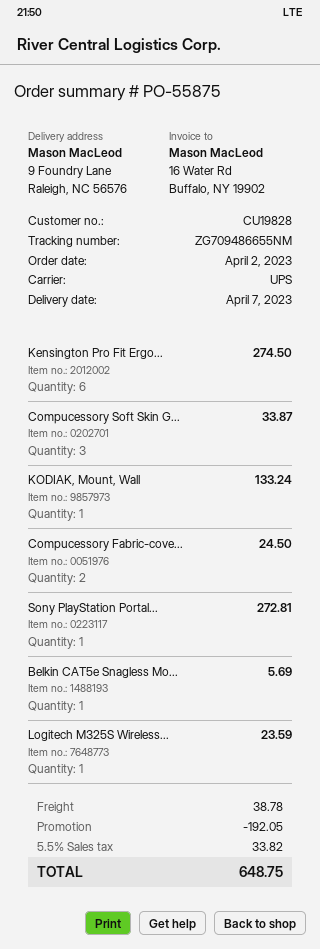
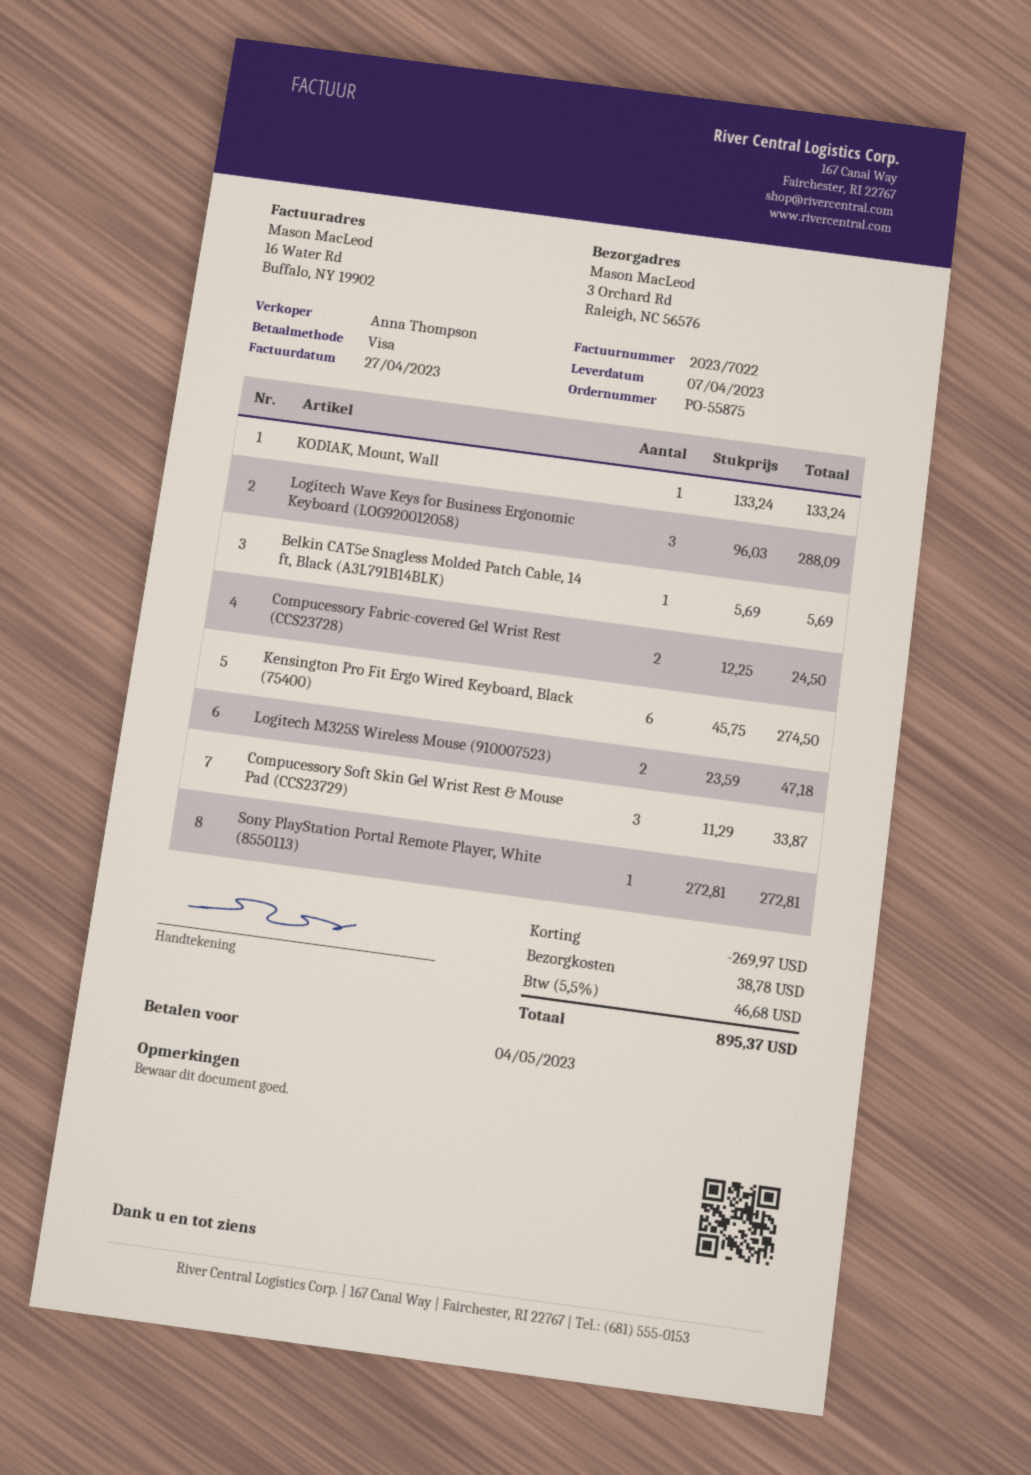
ship to: 9 Foundry Lane, Raleigh, NC 56576 -> 3 Orchard Rd, Raleigh, NC 56576
Logitech M325S Wireless...: 1 for 23.59 -> 2 for 47.18
Logitech Wave Keys for Business Ergonomic Keyboard (LOG920012058): none -> 3 for 288.09
discount: 192.05 -> 269.97
tax: 5.5% = 33.82 -> 5.5% = 46.68
total: 648.75 -> 895.37

